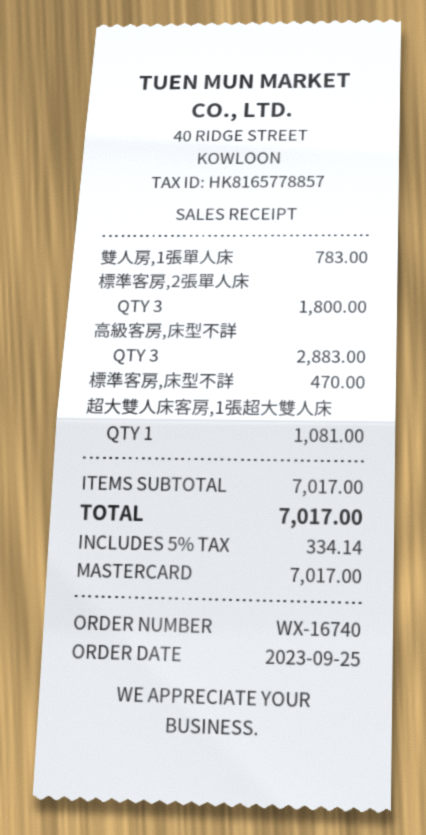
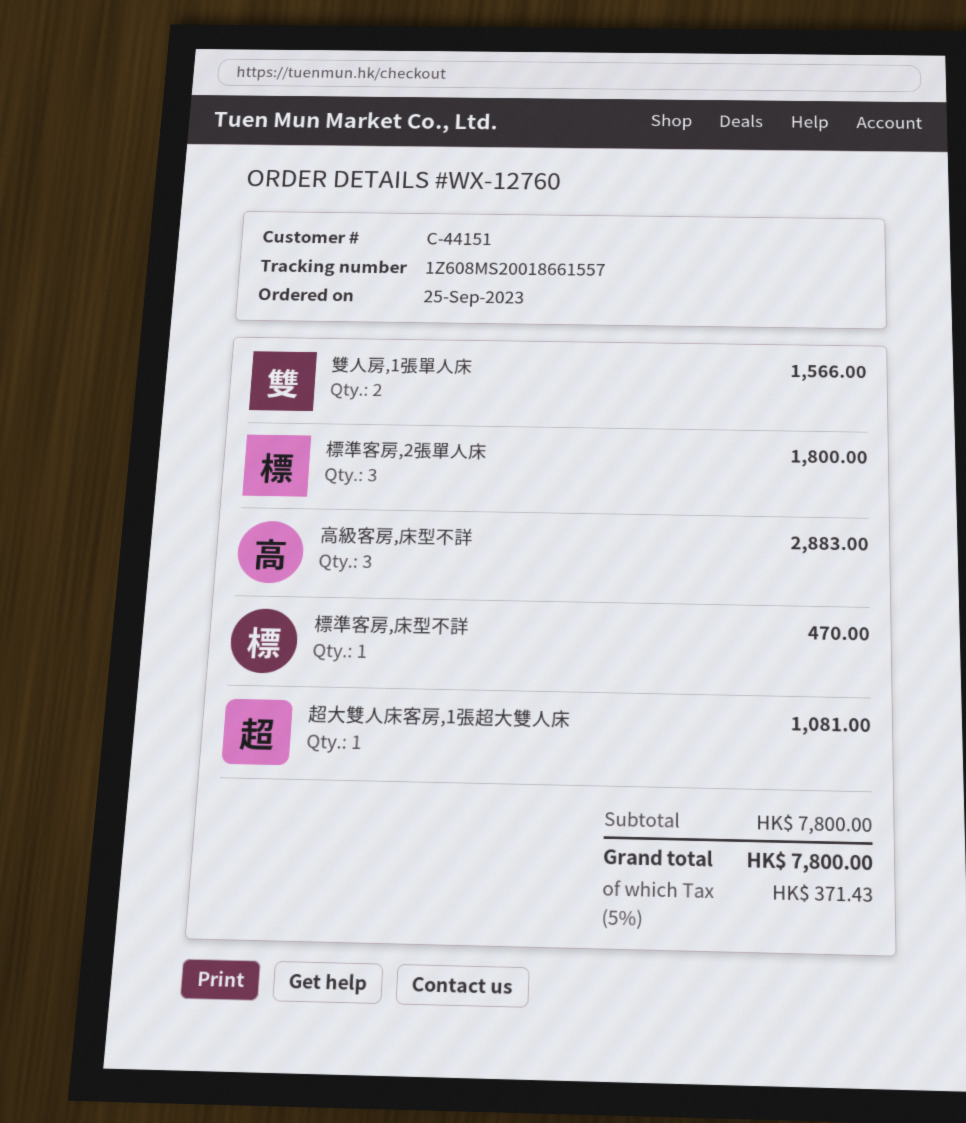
order number: WX-16740 -> WX-12760
雙人房,1張單人床: 1 for 783.00 -> 2 for 1566.00
subtotal: 7017.00 -> 7800.00
tax: 5% = 334.14 -> 5% = 371.43
total: 7017.00 -> 7800.00

